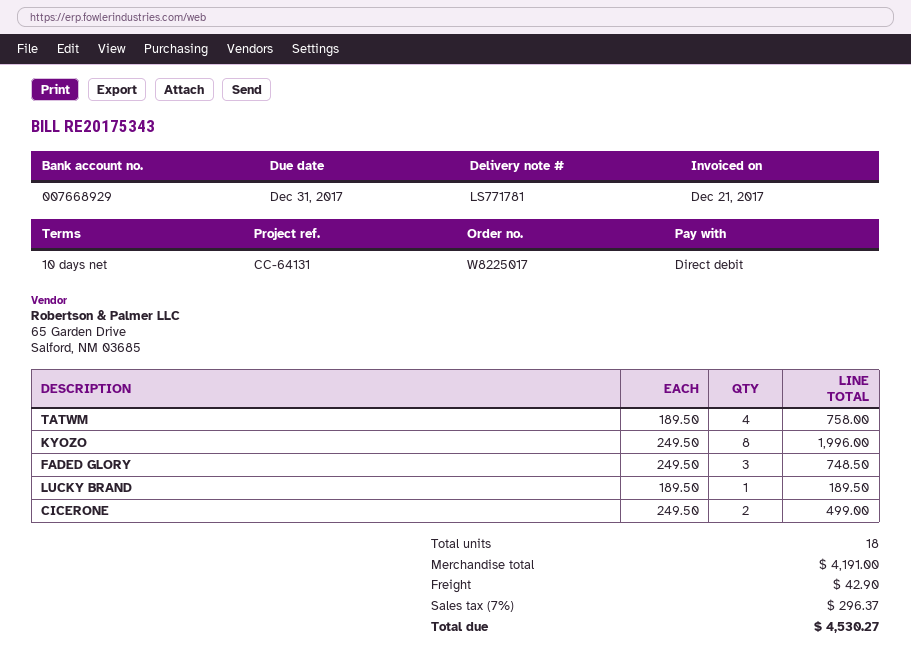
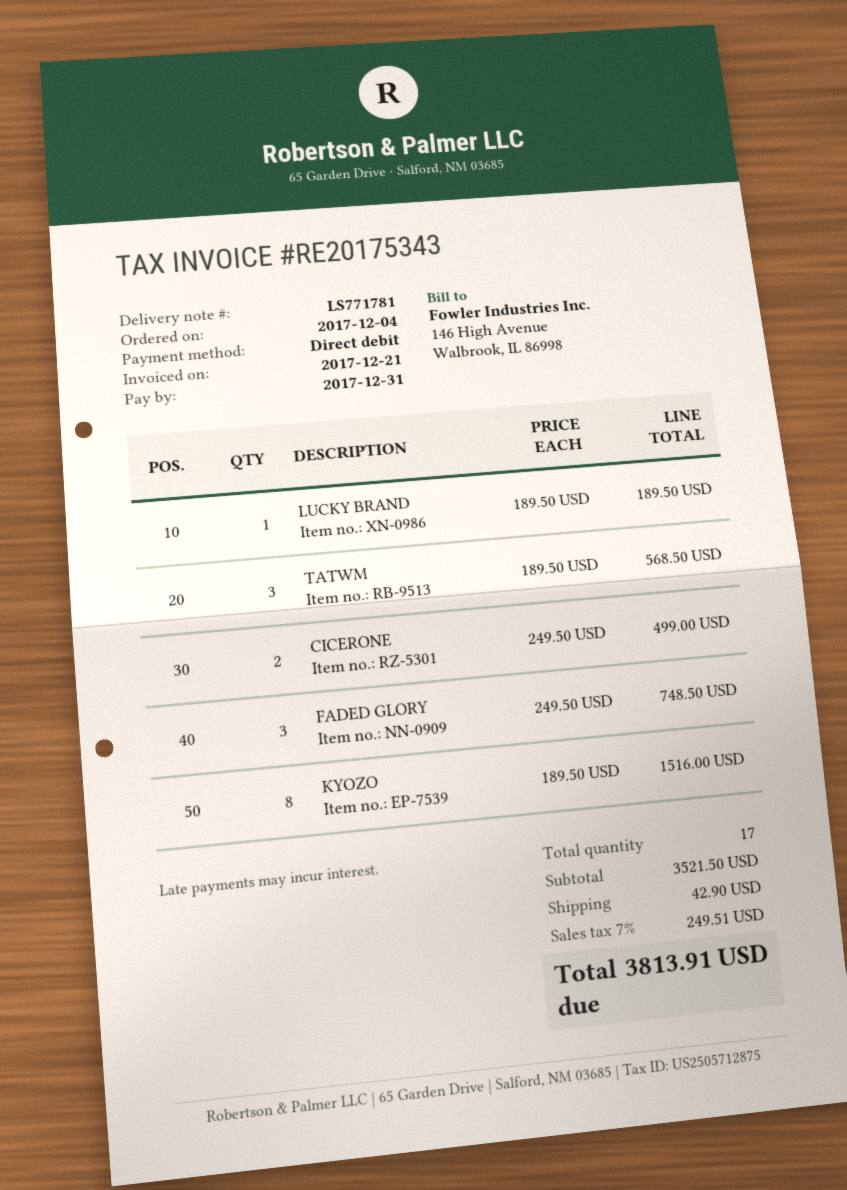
TATWM: 4 x 189.50 = 758.00 -> 3 x 189.50 = 568.50
KYOZO: 8 x 249.50 = 1996.00 -> 8 x 189.50 = 1516.00
total quantity: 18 -> 17
subtotal: 4191.00 -> 3521.50
tax: 7% = 296.37 -> 7% = 249.51
total: 4530.27 -> 3813.91

